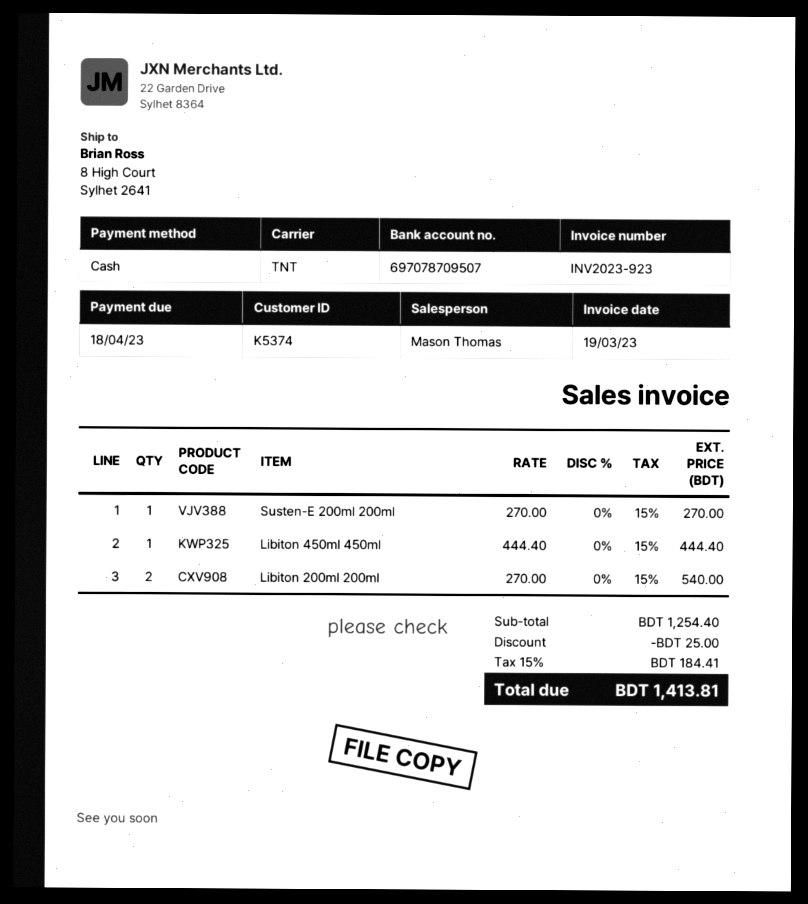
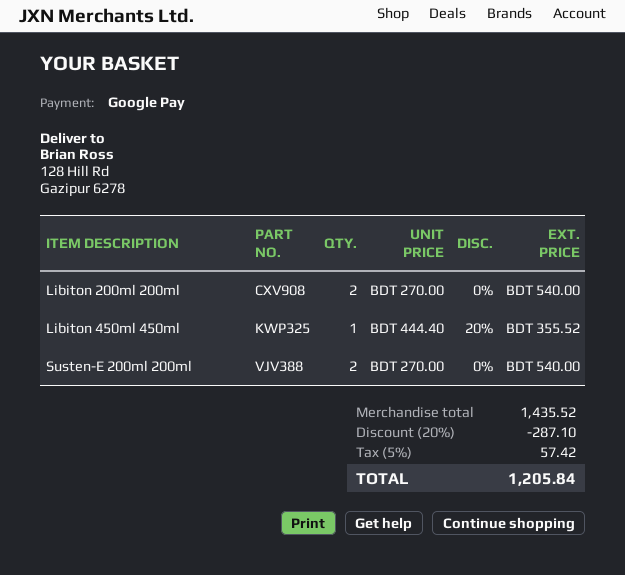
payment method: cash -> Google Pay
ship to: 8 High Court, Sylhet 2641 -> 128 Hill Rd, Gazipur 6278
Susten-E 200ml 200ml: 1 x 270.00 = 270.00 -> 2 x 270.00 = 540.00
Libiton 450ml 450ml: 1 x 444.40 = 444.40 -> 1 x 444.40 - 20% = 355.52
subtotal: 1254.40 -> 1435.52
discount: 25.00 -> 287.10
tax: 15% = 184.41 -> 5% = 57.42
total: 1413.81 -> 1205.84

